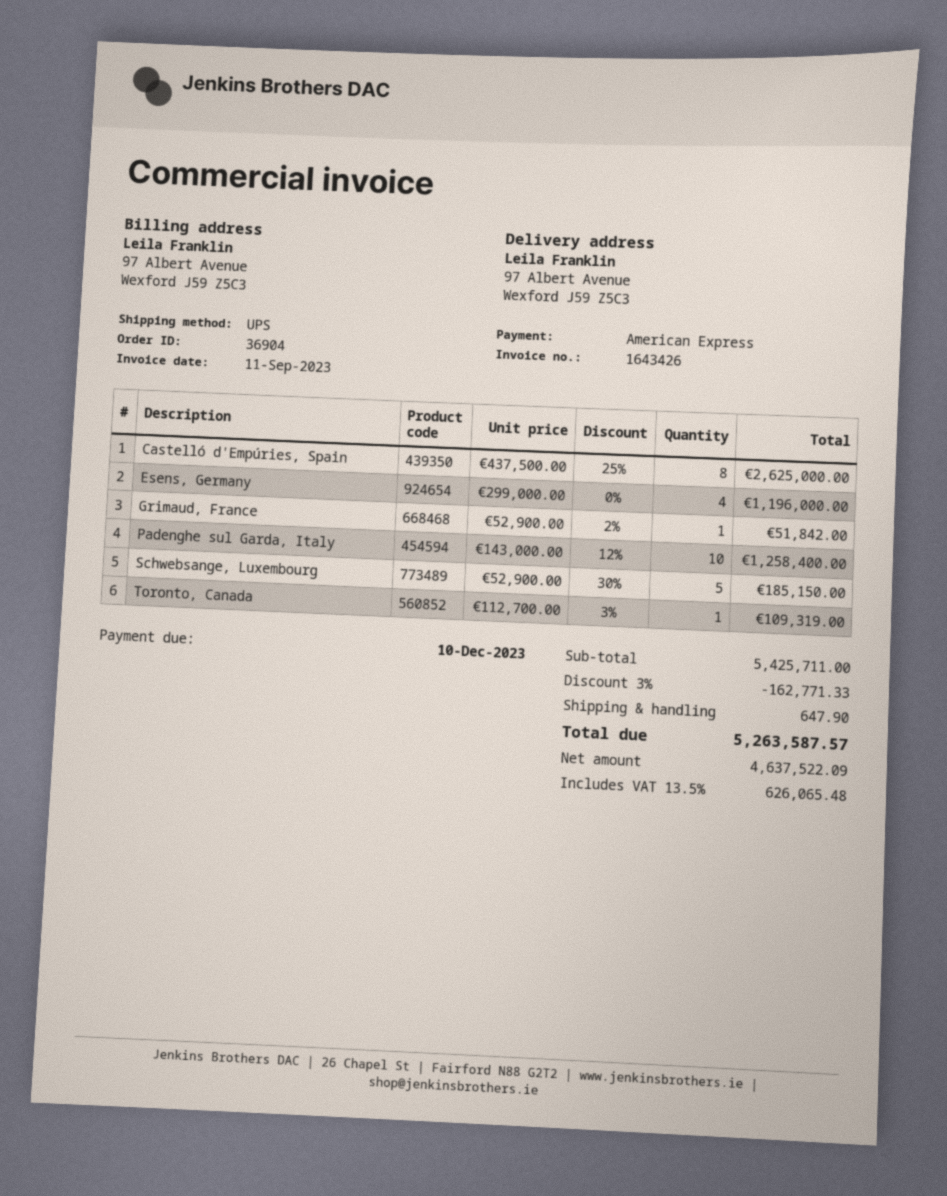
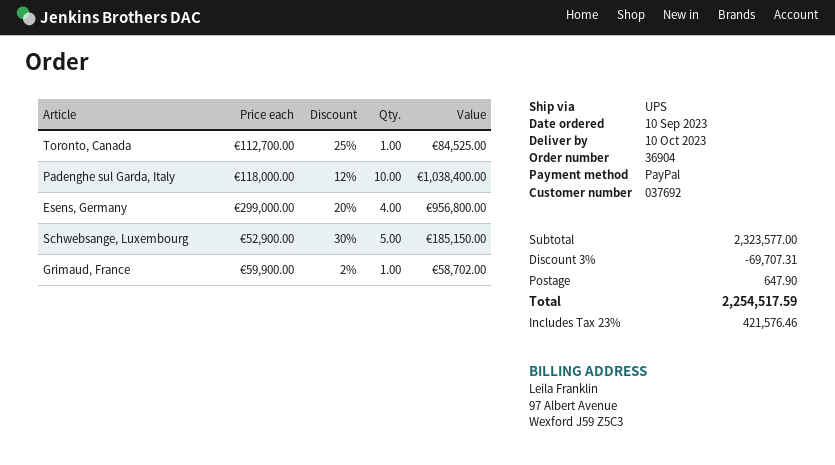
payment method: American Express -> PayPal
Castelló d'Empúries, Spain: 8 x 437500.00 - 25% = 2625000.00 -> none
Esens, Germany: 4 x 299000.00 = 1196000.00 -> 4 x 299000.00 - 20% = 956800.00
Grimaud, France: 1 x 52900.00 - 2% = 51842.00 -> 1 x 59900.00 - 2% = 58702.00
Padenghe sul Garda, Italy: 10 x 143000.00 - 12% = 1258400.00 -> 10 x 118000.00 - 12% = 1038400.00
Toronto, Canada: 1 x 112700.00 - 3% = 109319.00 -> 1 x 112700.00 - 25% = 84525.00
subtotal: 5425711.00 -> 2323577.00
discount: 3% = 162771.33 -> 3% = 69707.31
tax: 13.5% = 626065.48 -> 23% = 421576.46
total: 5263587.57 -> 2254517.59

